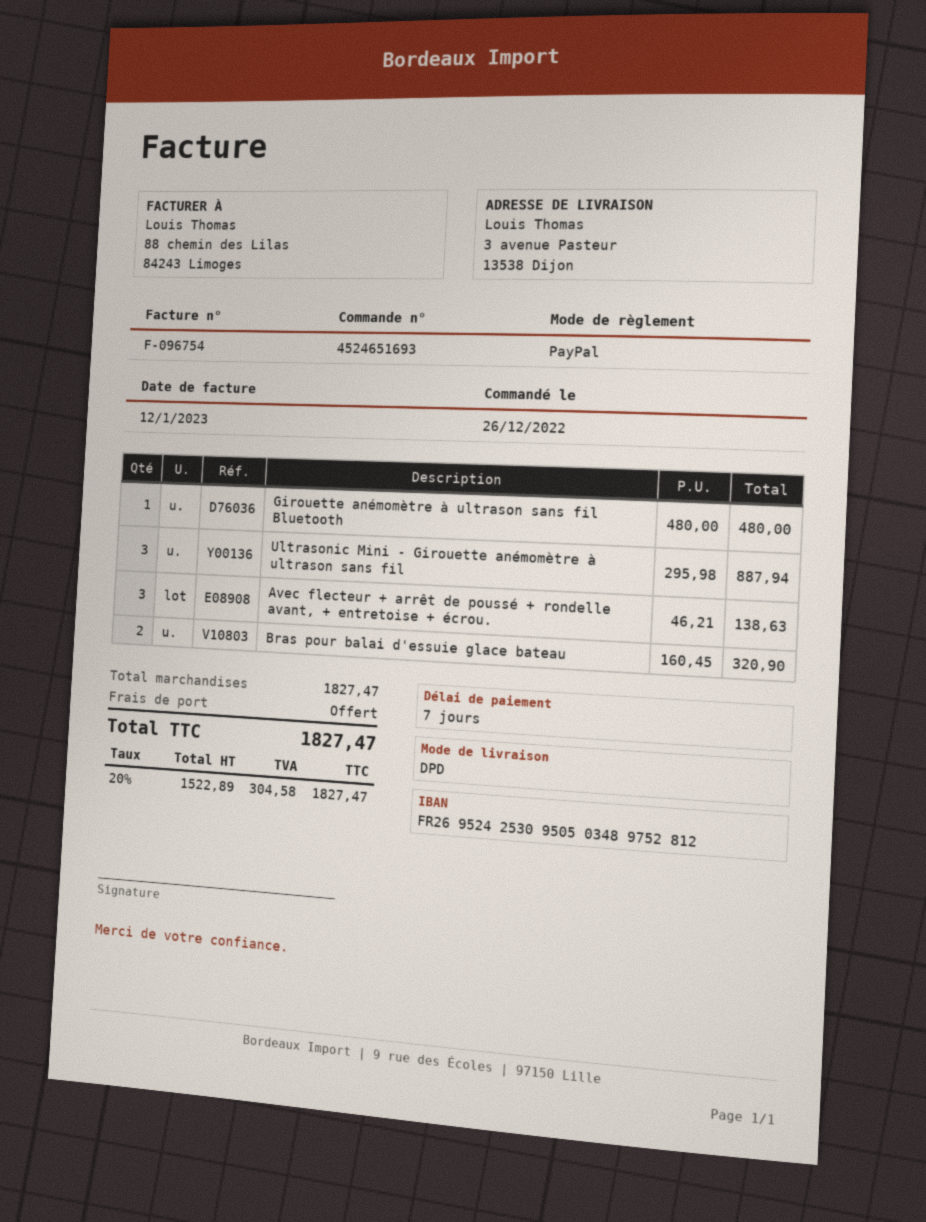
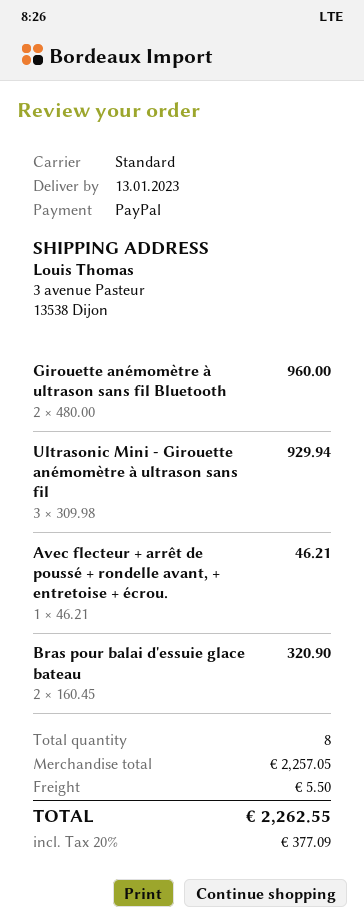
shipping method: DPD -> standard
Girouette anémomètre à ultrason sans fil Bluetooth: 1 x 480.00 = 480.00 -> 2 x 480.00 = 960.00
Ultrasonic Mini - Girouette anémomètre à ultrason sans fil: 3 x 295.98 = 887.94 -> 3 x 309.98 = 929.94
Avec flecteur + arrêt de poussé + rondelle avant, + entretoise + écrou.: 3 x 46.21 = 138.63 -> 1 x 46.21 = 46.21
subtotal: 1827.47 -> 2257.05
shipping: 0.00 -> 5.50
tax: 20% = 304.58 -> 20% = 377.09
total: 1827.47 -> 2262.55

